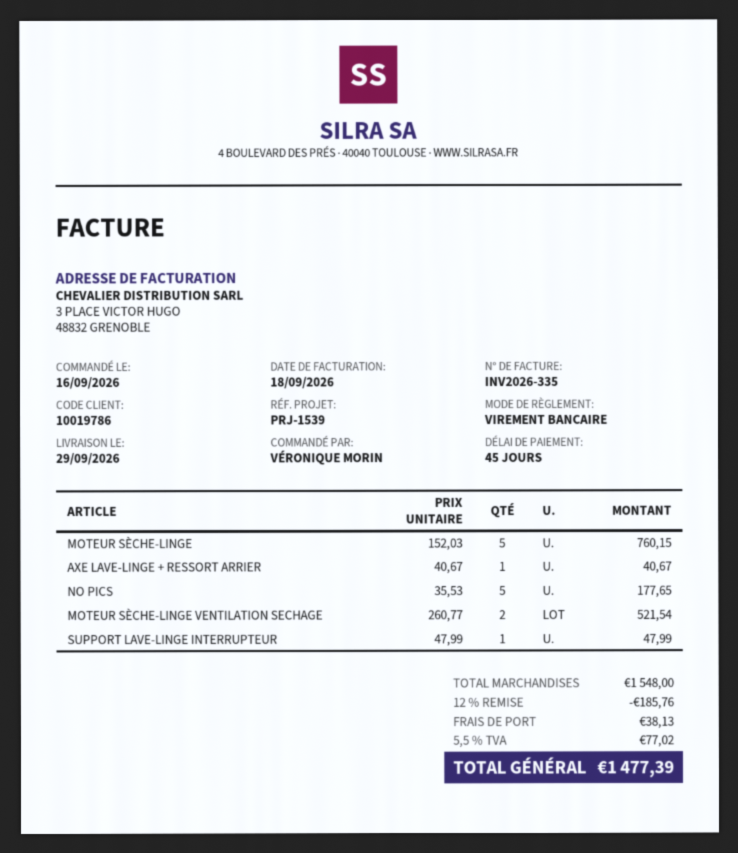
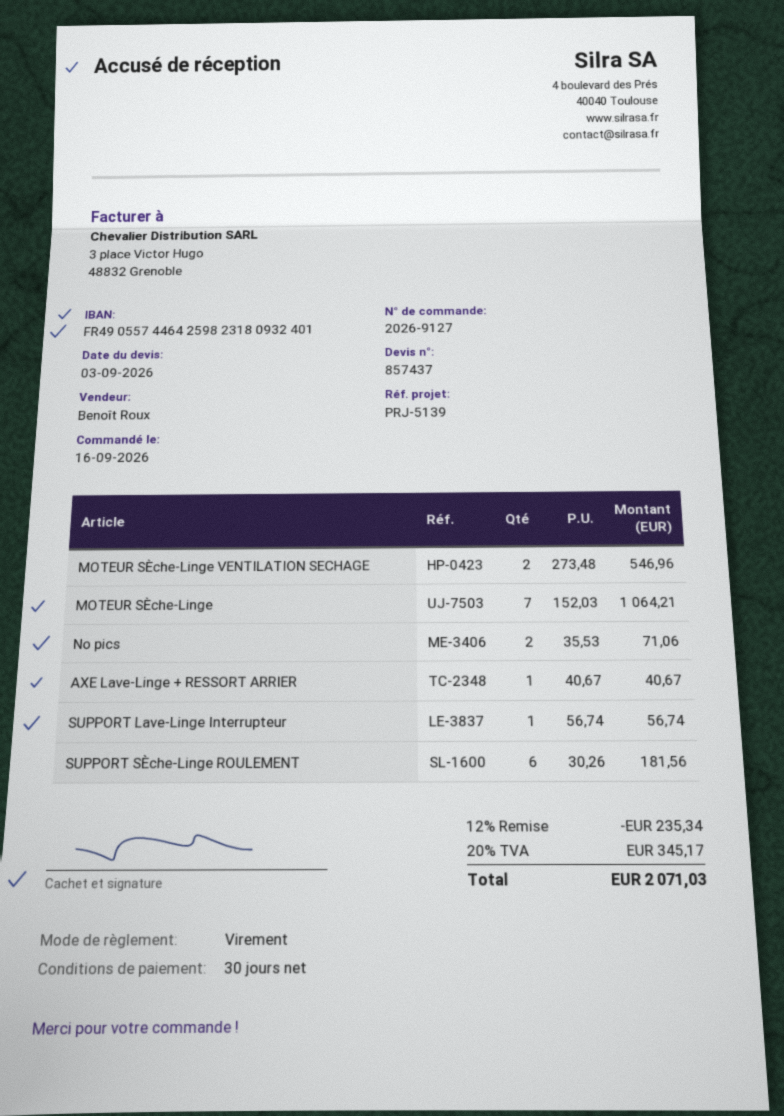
payment terms: 45 days -> 30 days
reference: PRJ-1539 -> PRJ-5139
MOTEUR SÈCHE-LINGE: 5 x 152.03 = 760.15 -> 7 x 152.03 = 1064.21
NO PICS: 5 x 35.53 = 177.65 -> 2 x 35.53 = 71.06
MOTEUR SÈCHE-LINGE VENTILATION SECHAGE: 2 x 260.77 = 521.54 -> 2 x 273.48 = 546.96
SUPPORT LAVE-LINGE INTERRUPTEUR: 1 x 47.99 = 47.99 -> 1 x 56.74 = 56.74
SUPPORT SÈche-Linge ROULEMENT: none -> 6 x 30.26 = 181.56
discount: 12% = 185.76 -> 12% = 235.34
shipping: 38.13 -> none
tax: 5.5% = 77.02 -> 20% = 345.17
total: 1477.39 -> 2071.03

